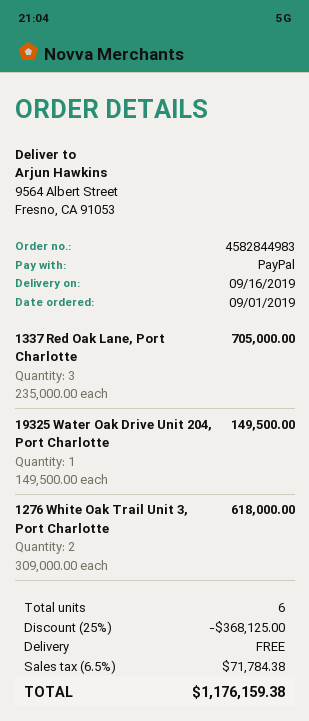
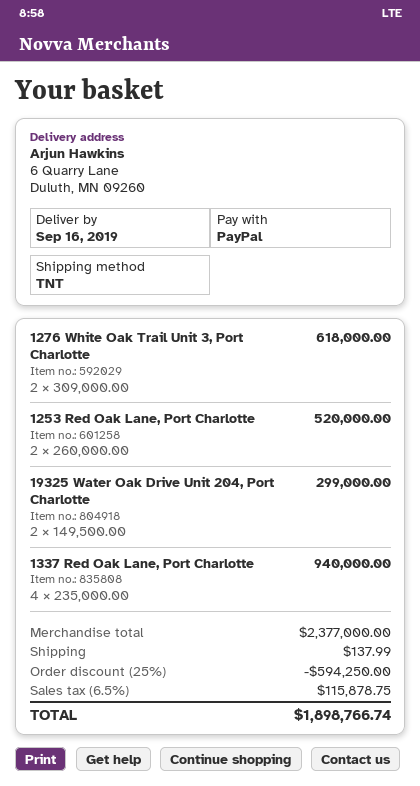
ship to: 9564 Albert Street, Fresno, CA 91053 -> 6 Quarry Lane, Duluth, MN 09260
1337 Red Oak Lane, Port Charlotte: 3 x 235000.00 = 705000.00 -> 4 x 235000.00 = 940000.00
19325 Water Oak Drive Unit 204, Port Charlotte: 1 x 149500.00 = 149500.00 -> 2 x 149500.00 = 299000.00
1253 Red Oak Lane, Port Charlotte: none -> 2 x 260000.00 = 520000.00
discount: 25% = 368125.00 -> 25% = 594250.00
shipping: 0.00 -> 137.99
tax: 6.5% = 71784.38 -> 6.5% = 115878.75
total: 1176159.38 -> 1898766.74

